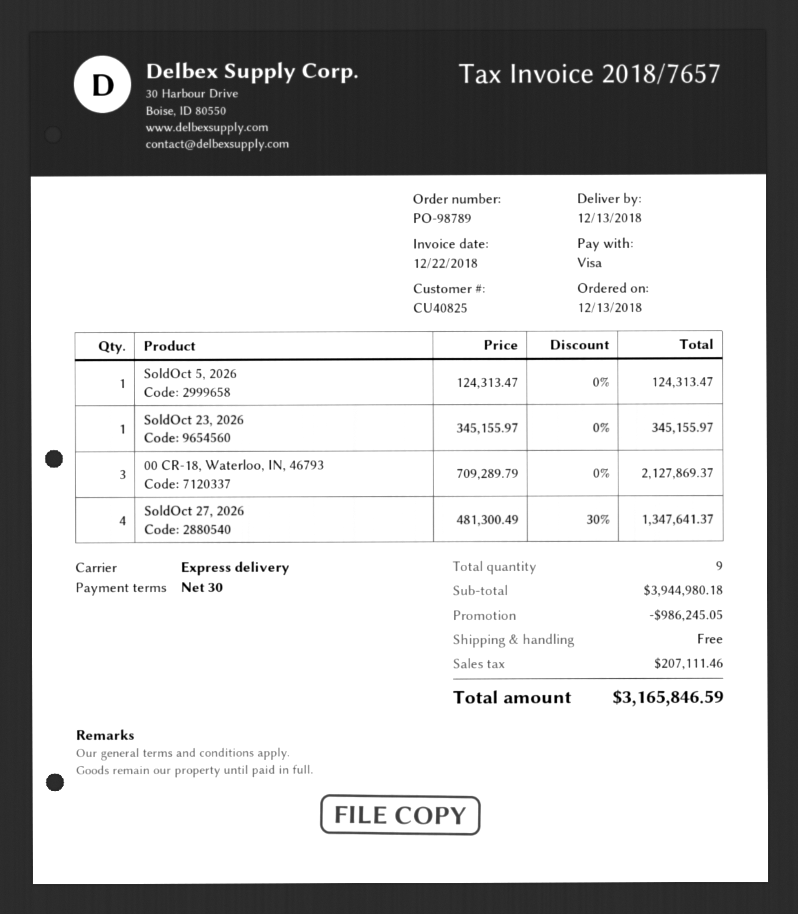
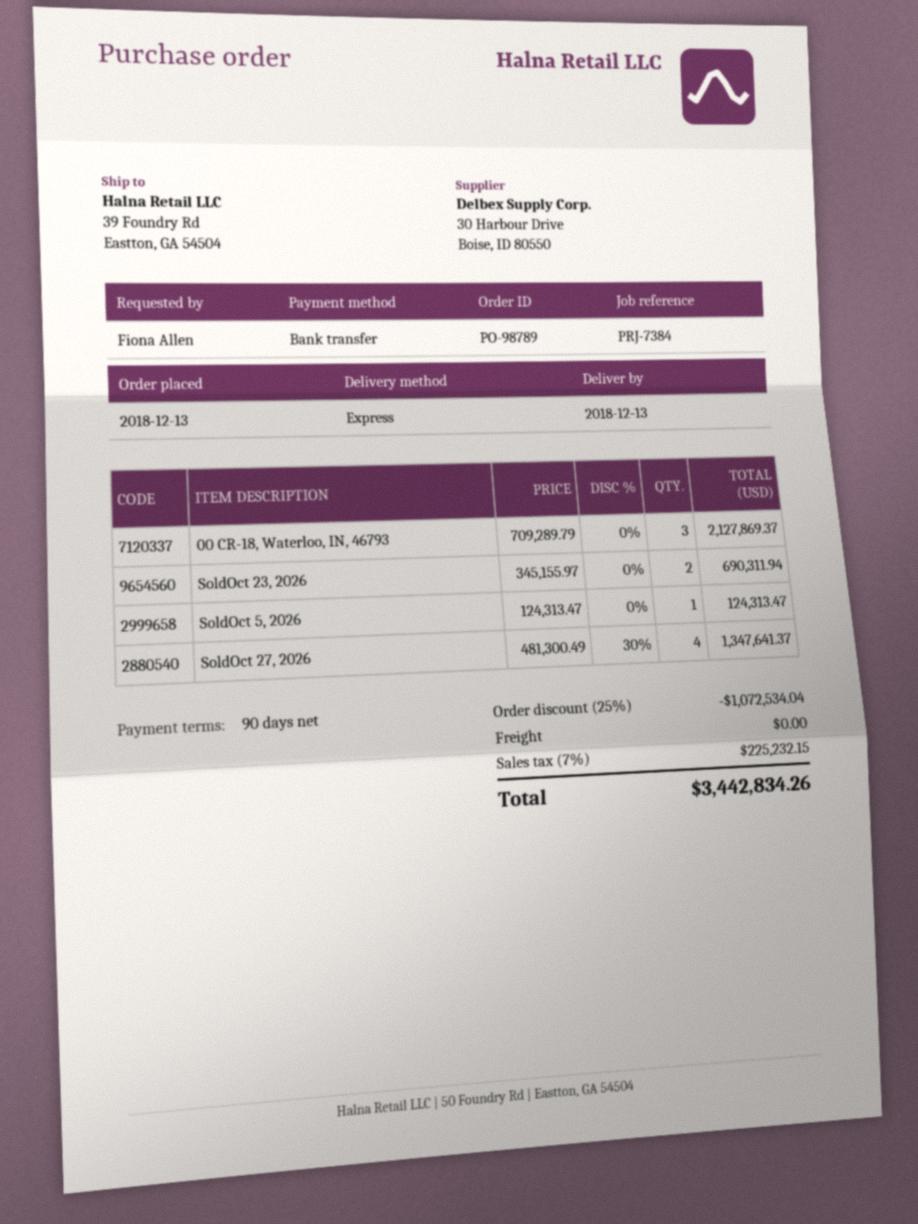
payment terms: 30 days -> 90 days
payment method: Visa -> bank transfer
SoldOct 23, 2026: 1 x 345155.97 = 345155.97 -> 2 x 345155.97 = 690311.94
discount: 986245.05 -> 1072534.04
tax: 207111.46 -> 225232.15
total: 3165846.59 -> 3442834.26

